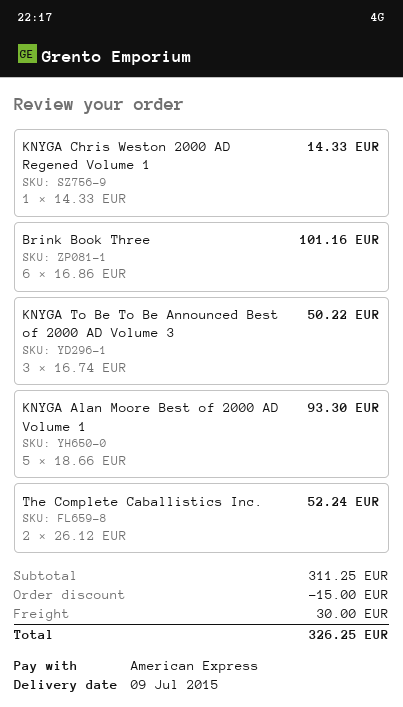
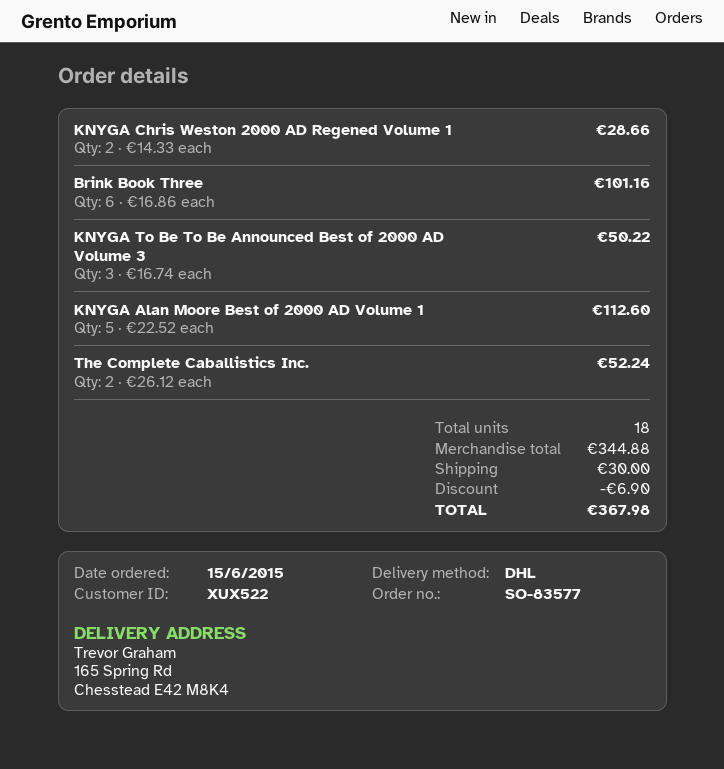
KNYGA Chris Weston 2000 AD Regened Volume 1: 1 x 14.33 = 14.33 -> 2 x 14.33 = 28.66
KNYGA Alan Moore Best of 2000 AD Volume 1: 5 x 18.66 = 93.30 -> 5 x 22.52 = 112.60
subtotal: 311.25 -> 344.88
discount: 15.00 -> 6.90
total: 326.25 -> 367.98

